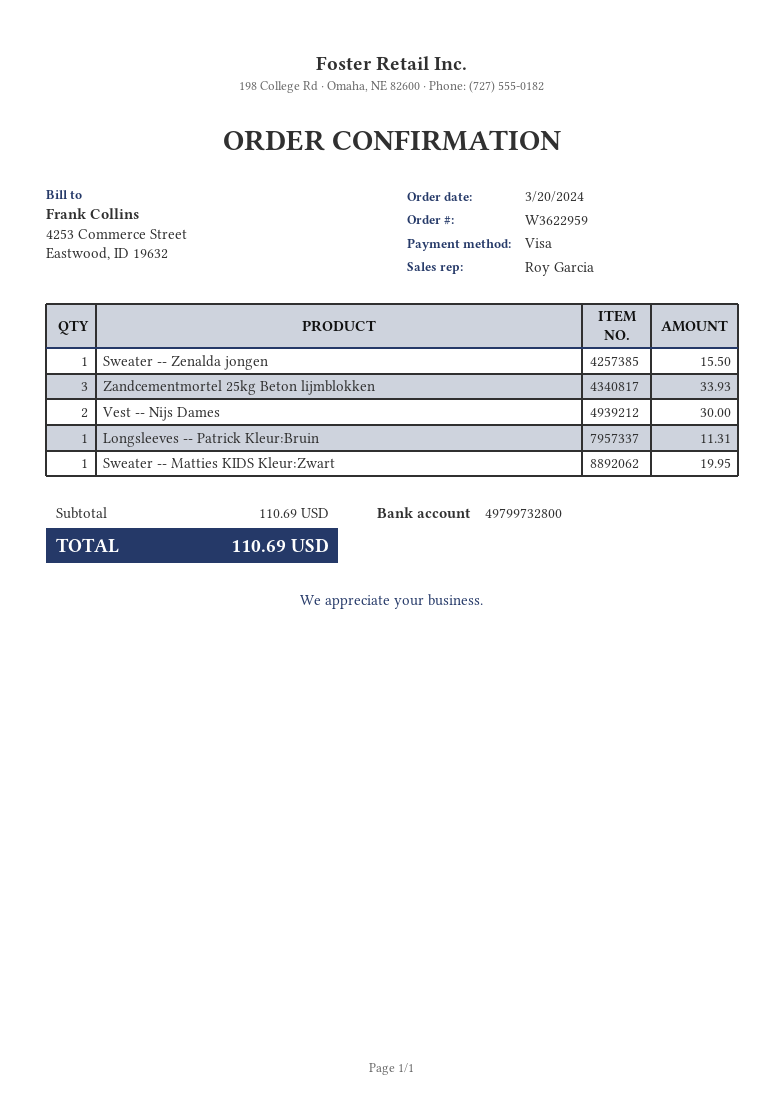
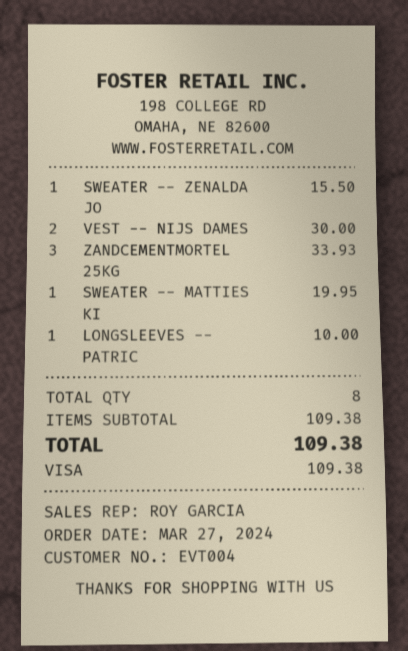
order date: 2024-03-20 -> 2024-03-27
Longsleeves -- Patrick Kleur:Bruin: 1 for 11.31 -> 1 for 10.00
subtotal: 110.69 -> 109.38
total: 110.69 -> 109.38

